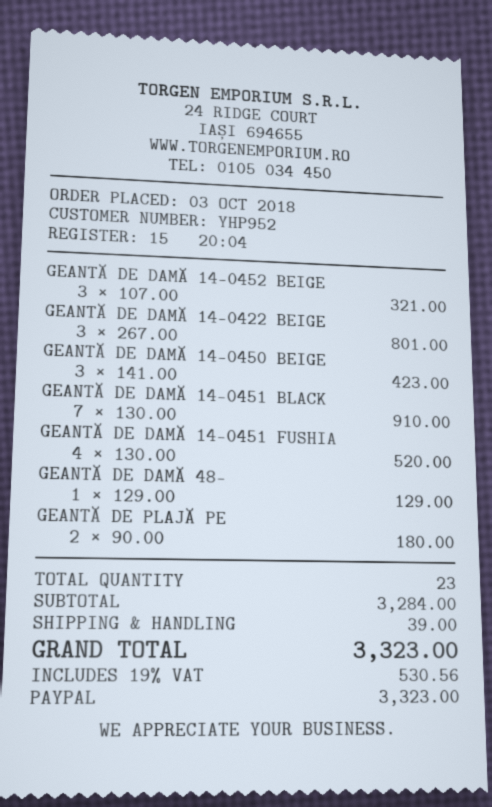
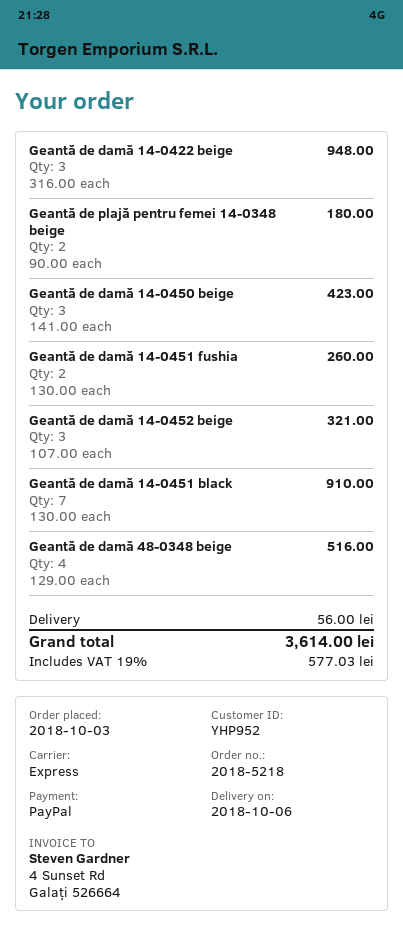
GEANTĂ DE DAMĂ 14-0422 BEIGE: 3 x 267.00 = 801.00 -> 3 x 316.00 = 948.00
GEANTĂ DE DAMĂ 14-0451 FUSHIA: 4 x 130.00 = 520.00 -> 2 x 130.00 = 260.00
GEANTĂ DE DAMĂ 48-: 1 x 129.00 = 129.00 -> 4 x 129.00 = 516.00
shipping: 39.00 -> 56.00
tax: 19% = 530.56 -> 19% = 577.03
total: 3323.00 -> 3614.00

